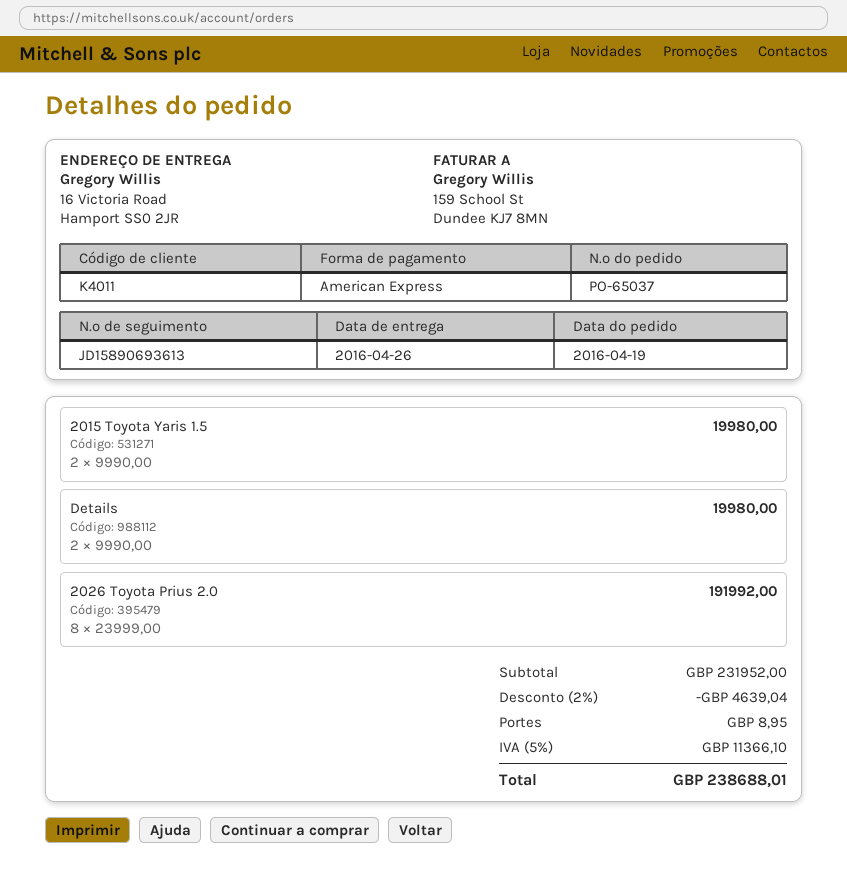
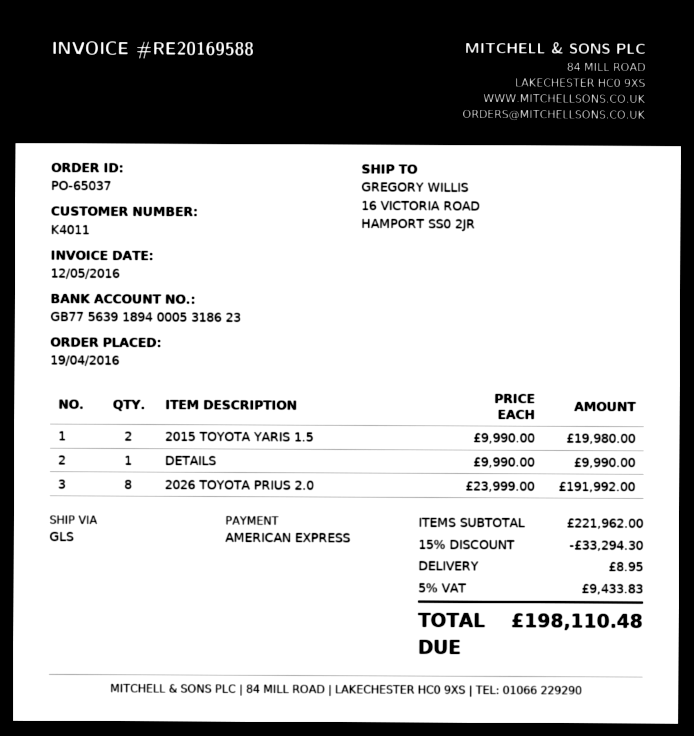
Details: 2 x 9990.00 = 19980.00 -> 1 x 9990.00 = 9990.00
subtotal: 231952.00 -> 221962.00
discount: 2% = 4639.04 -> 15% = 33294.30
tax: 5% = 11366.10 -> 5% = 9433.83
total: 238688.01 -> 198110.48

